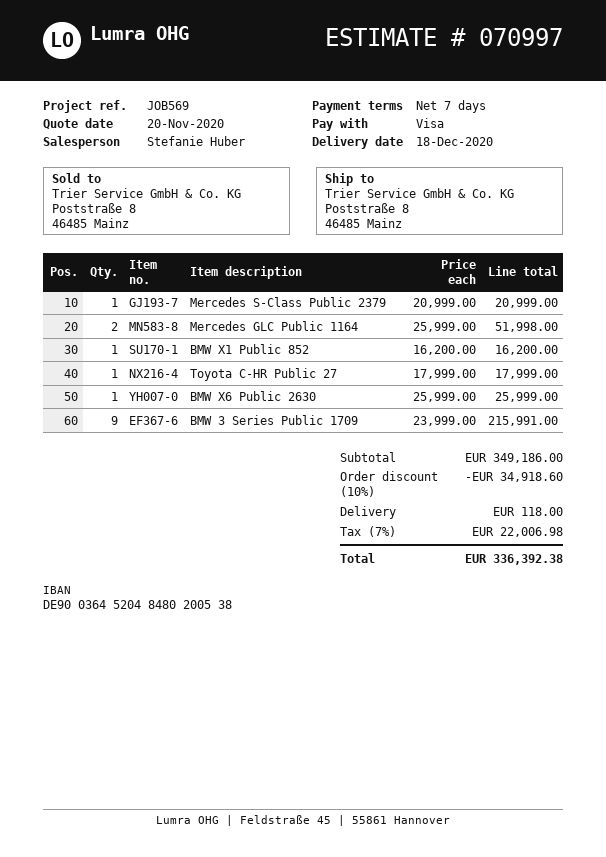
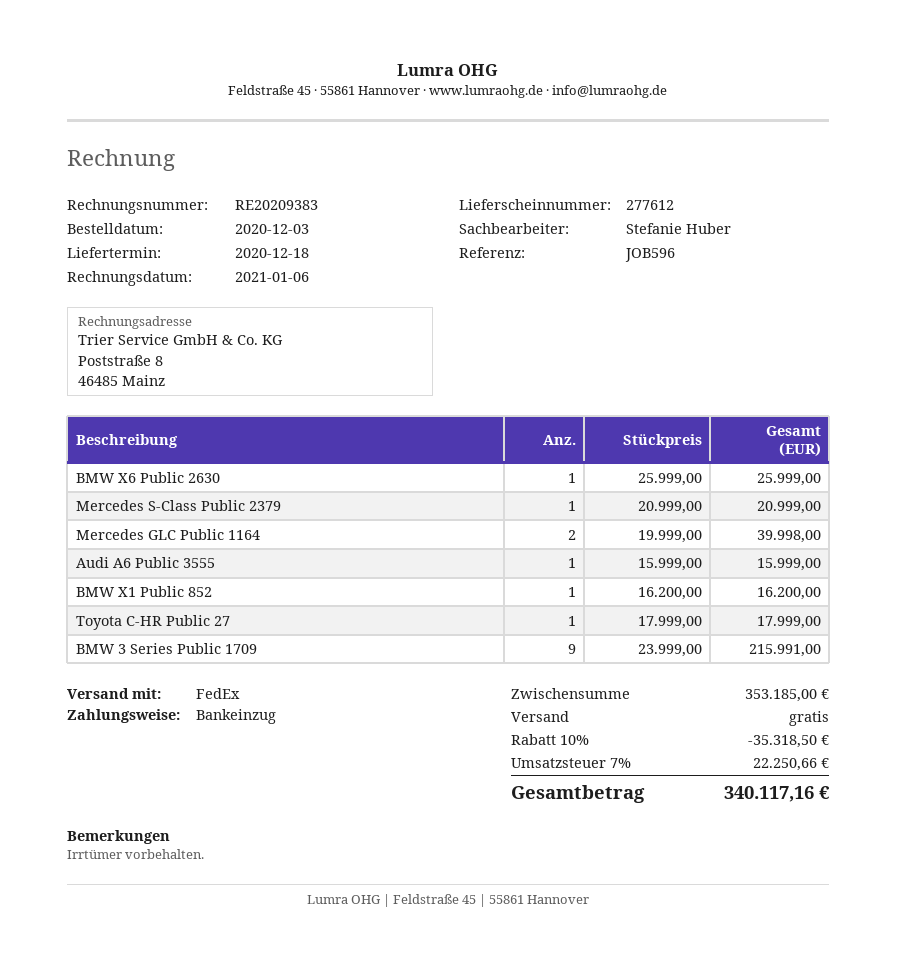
reference: JOB569 -> JOB596
payment method: Visa -> direct debit
Mercedes GLC Public 1164: 2 x 25999.00 = 51998.00 -> 2 x 19999.00 = 39998.00
Audi A6 Public 3555: none -> 1 x 15999.00 = 15999.00
subtotal: 349186.00 -> 353185.00
discount: 10% = 34918.60 -> 10% = 35318.50
shipping: 118.00 -> 0.00
tax: 7% = 22006.98 -> 7% = 22250.66
total: 336392.38 -> 340117.16

